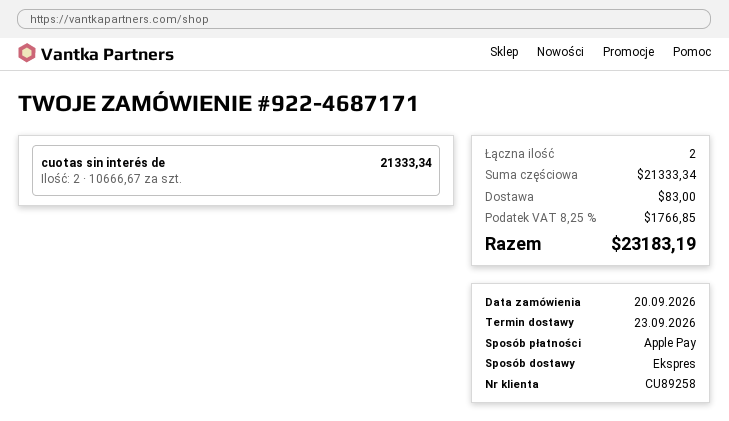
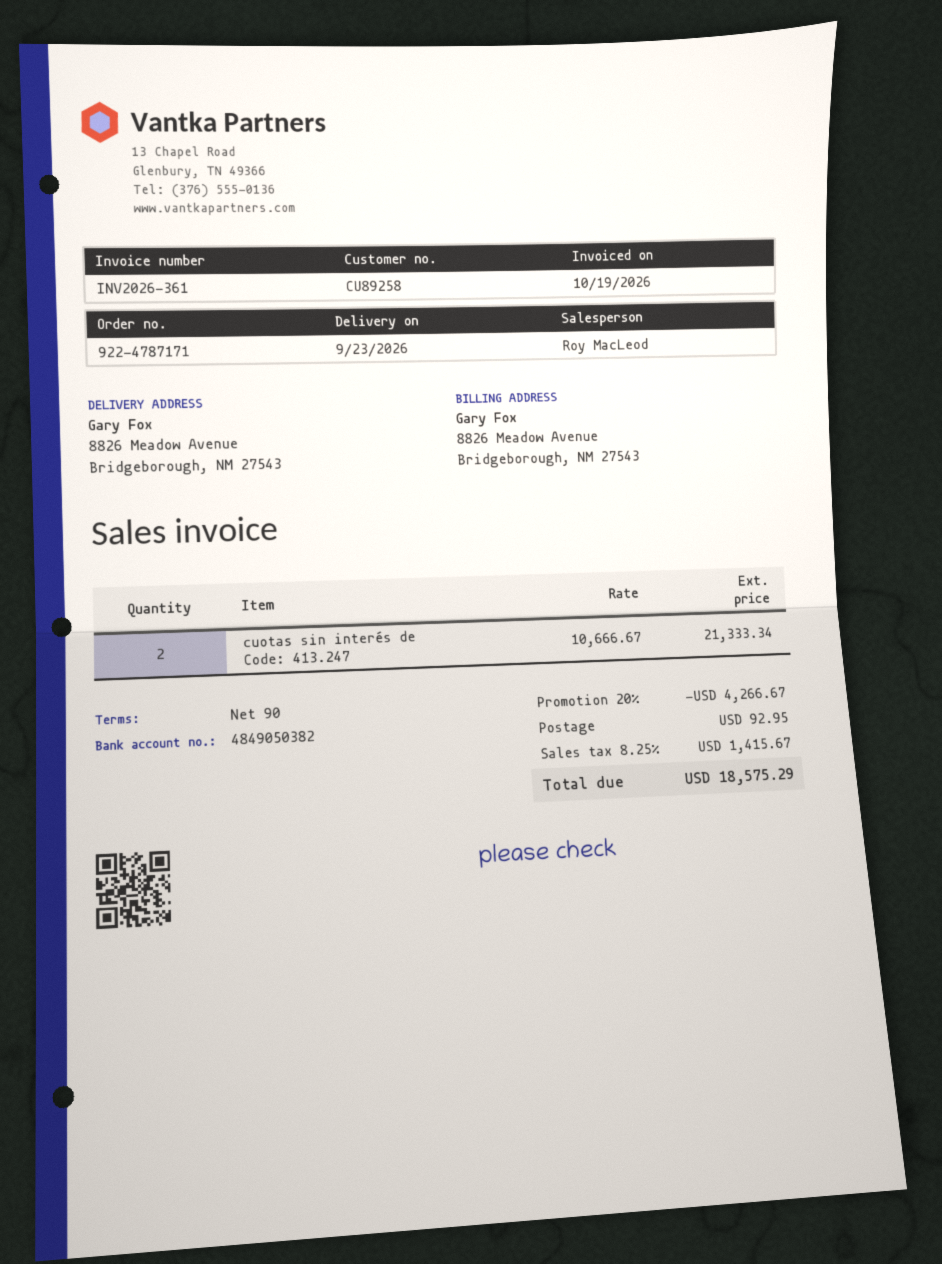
order number: 922-4687171 -> 922-4787171
discount: none -> 20% = 4266.67
shipping: 83.00 -> 92.95
tax: 8.25% = 1766.85 -> 8.25% = 1415.67
total: 23183.19 -> 18575.29

